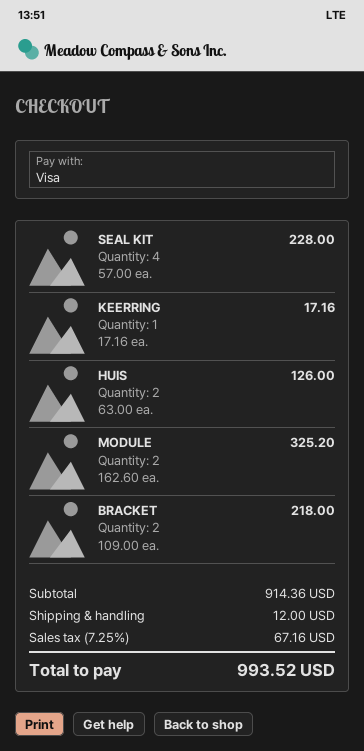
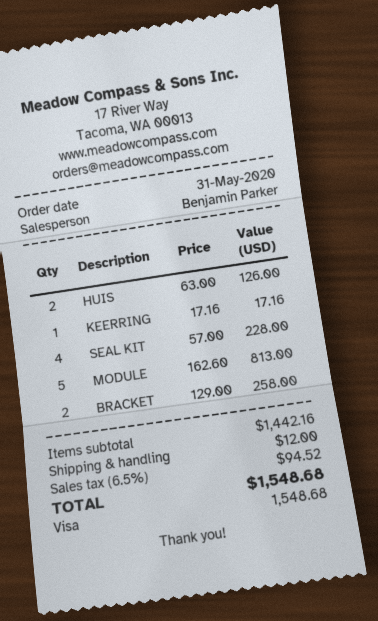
MODULE: 2 x 162.60 = 325.20 -> 5 x 162.60 = 813.00
BRACKET: 2 x 109.00 = 218.00 -> 2 x 129.00 = 258.00
subtotal: 914.36 -> 1442.16
tax: 7.25% = 67.16 -> 6.5% = 94.52
total: 993.52 -> 1548.68

